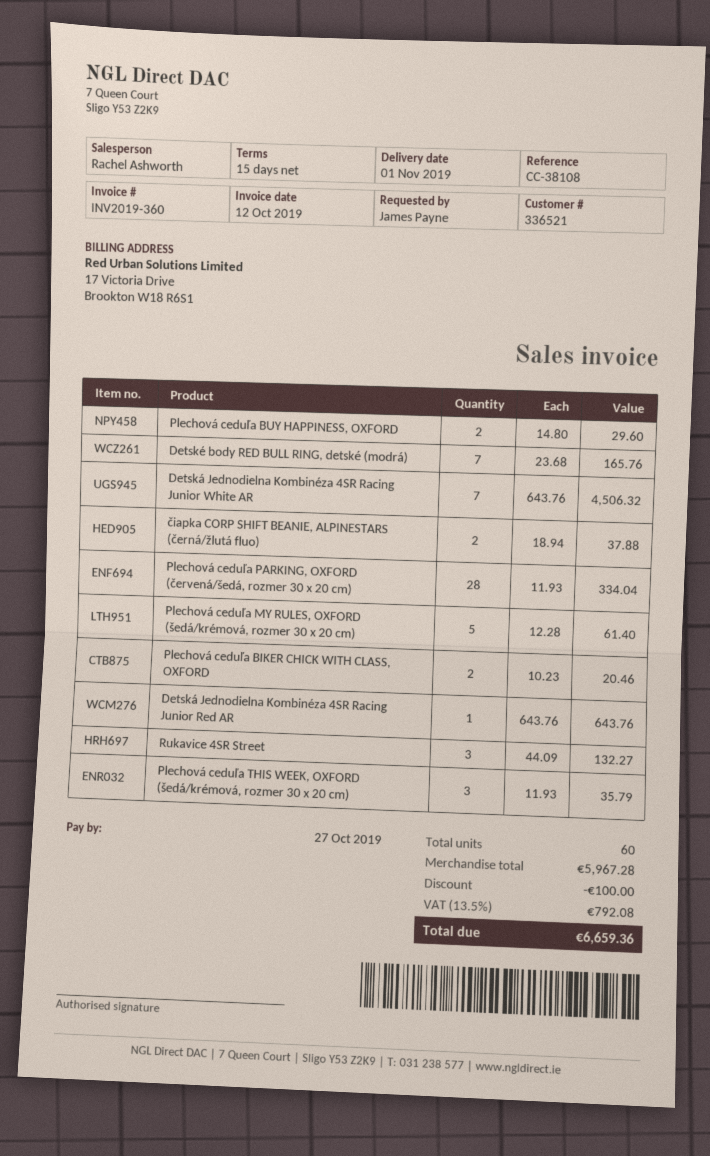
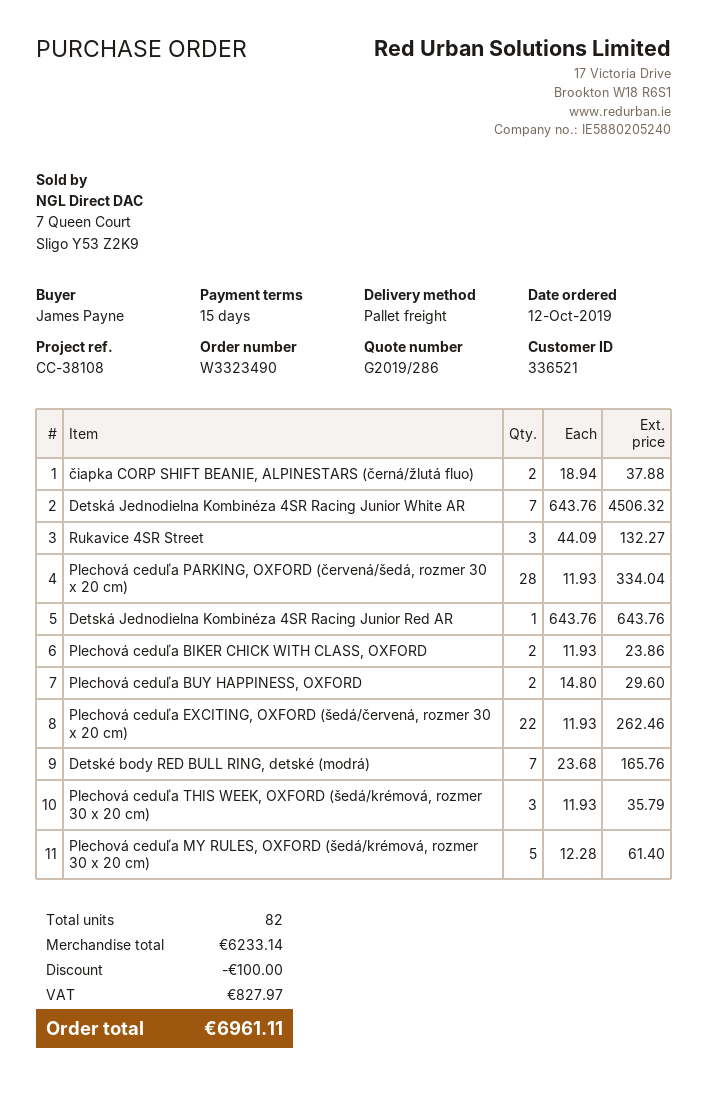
Plechová ceduľa BIKER CHICK WITH CLASS, OXFORD: 2 x 10.23 = 20.46 -> 2 x 11.93 = 23.86
Plechová ceduľa EXCITING, OXFORD (šedá/červená, rozmer 30 x 20 cm): none -> 22 x 11.93 = 262.46
total quantity: 60 -> 82
subtotal: 5967.28 -> 6233.14
tax: 792.08 -> 827.97
total: 6659.36 -> 6961.11

